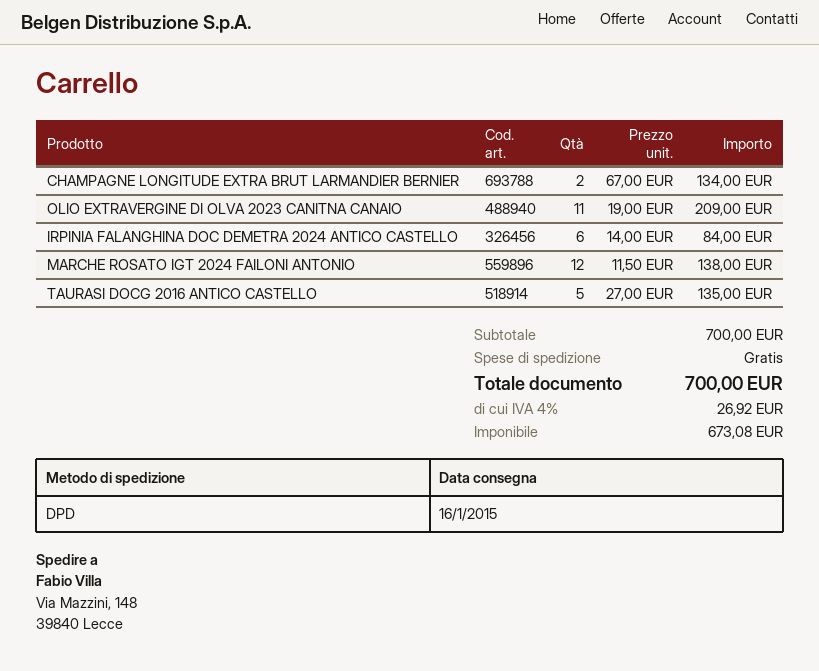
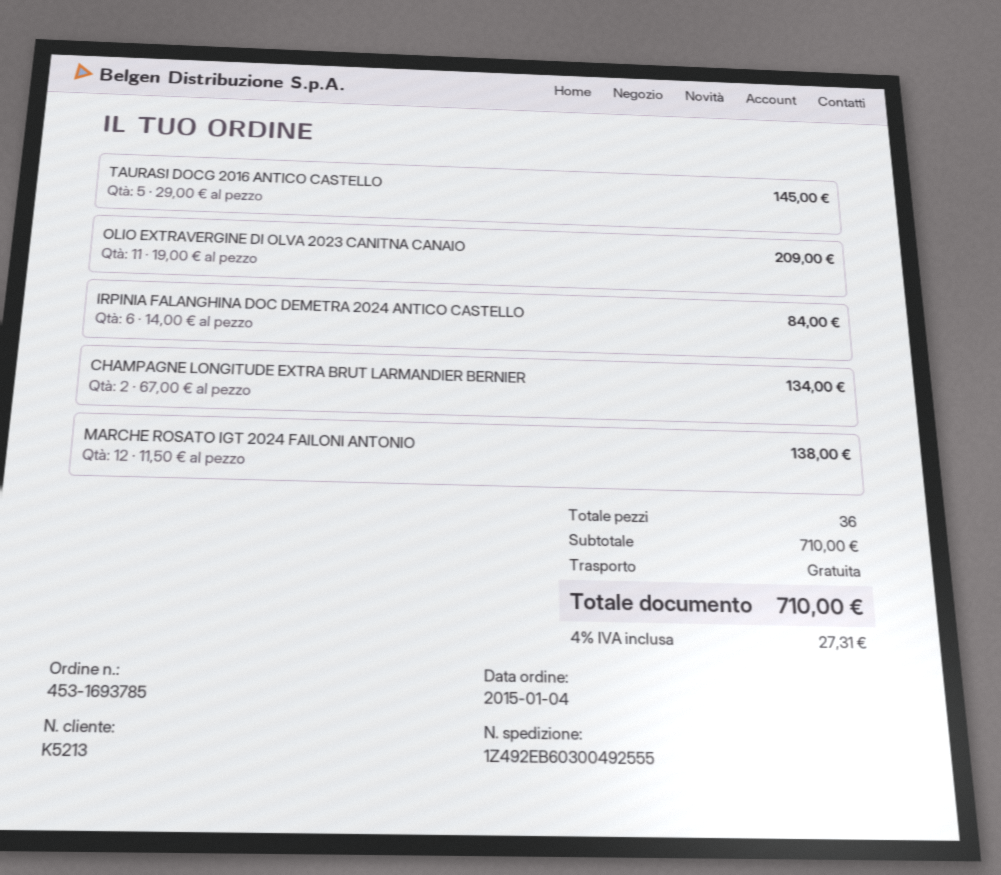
TAURASI DOCG 2016 ANTICO CASTELLO: 5 x 27.00 = 135.00 -> 5 x 29.00 = 145.00
subtotal: 700.00 -> 710.00
tax: 4% = 26.92 -> 4% = 27.31
total: 700.00 -> 710.00

